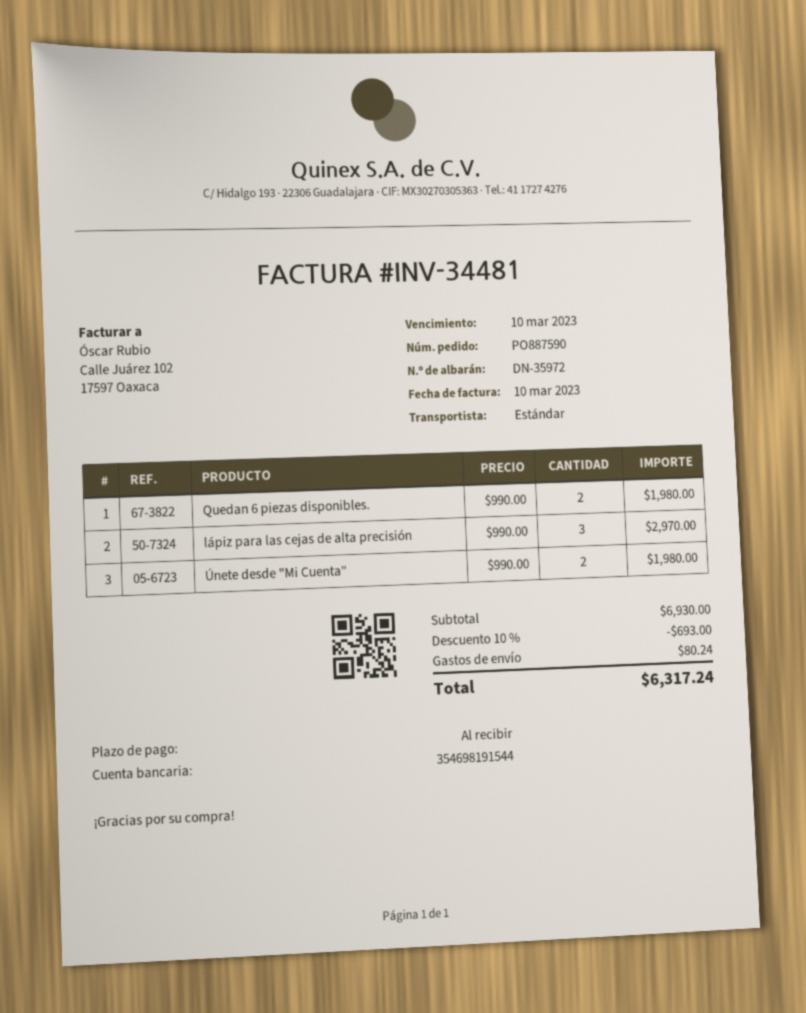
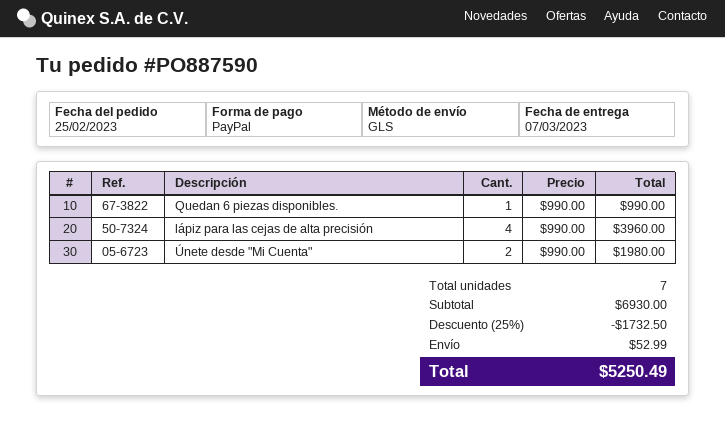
shipping method: standard -> GLS
Quedan 6 piezas disponibles.: 2 x 990.00 = 1980.00 -> 1 x 990.00 = 990.00
lápiz para las cejas de alta precisión: 3 x 990.00 = 2970.00 -> 4 x 990.00 = 3960.00
discount: 10% = 693.00 -> 25% = 1732.50
shipping: 80.24 -> 52.99
total: 6317.24 -> 5250.49

